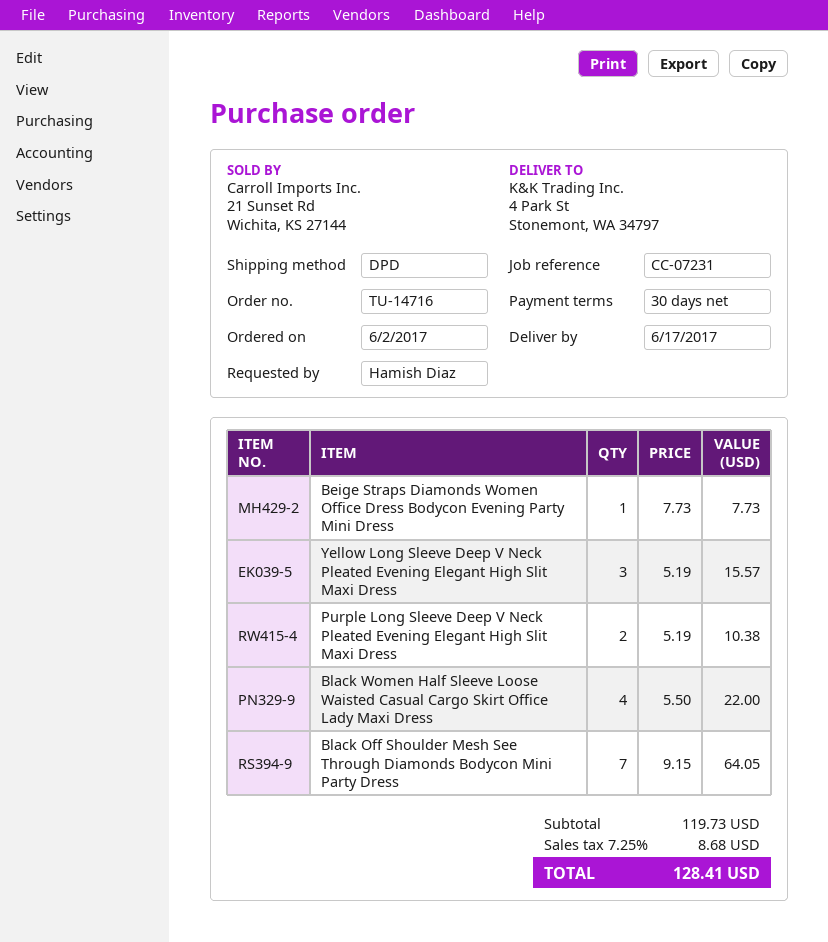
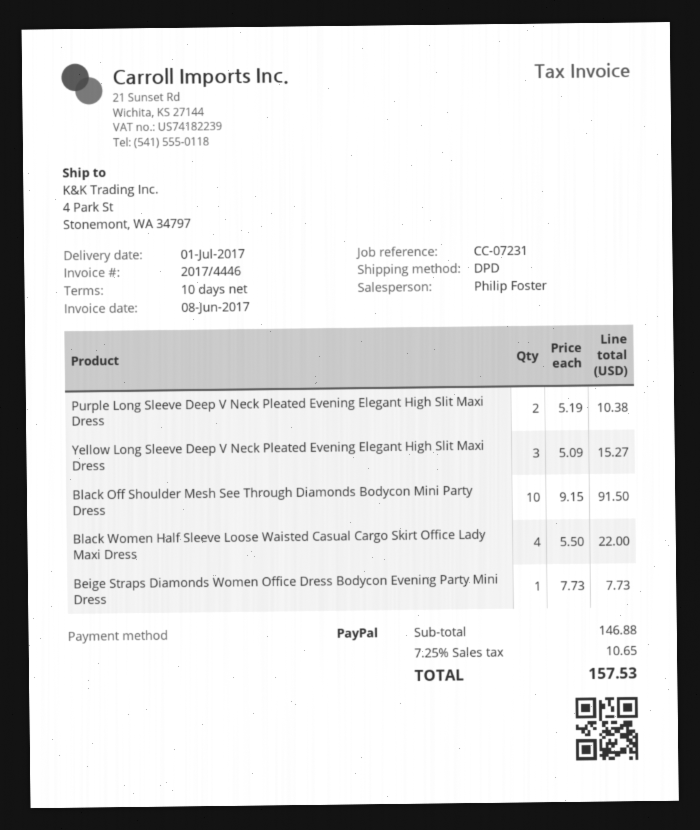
delivery date: 2017-06-17 -> 2017-07-01
payment terms: 30 days -> 10 days
Yellow Long Sleeve Deep V Neck Pleated Evening Elegant High Slit Maxi Dress: 3 x 5.19 = 15.57 -> 3 x 5.09 = 15.27
Black Off Shoulder Mesh See Through Diamonds Bodycon Mini Party Dress: 7 x 9.15 = 64.05 -> 10 x 9.15 = 91.50
subtotal: 119.73 -> 146.88
tax: 7.25% = 8.68 -> 7.25% = 10.65
total: 128.41 -> 157.53

